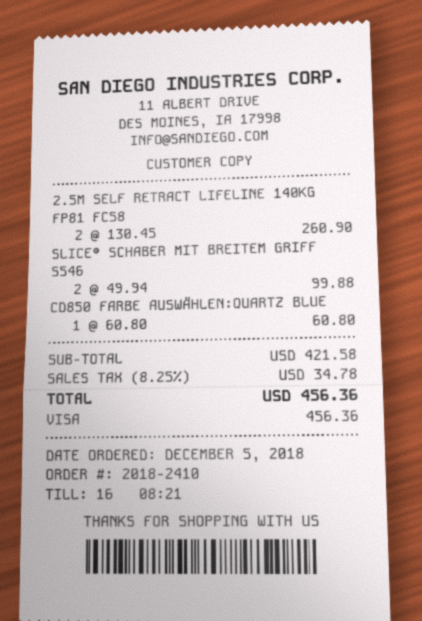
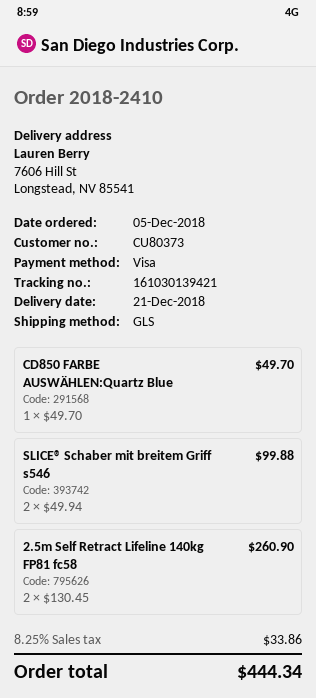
CD850 FARBE AUSWÄHLEN:QUARTZ BLUE: 1 x 60.80 = 60.80 -> 1 x 49.70 = 49.70
tax: 8.25% = 34.78 -> 8.25% = 33.86
total: 456.36 -> 444.34

